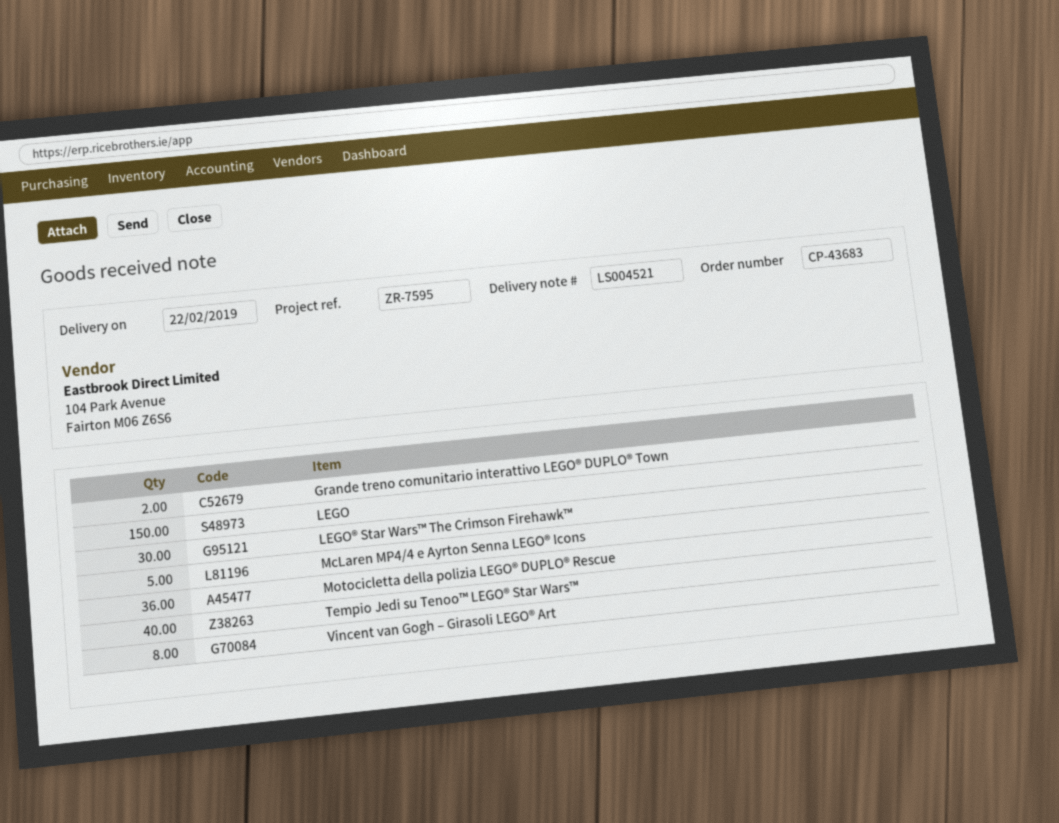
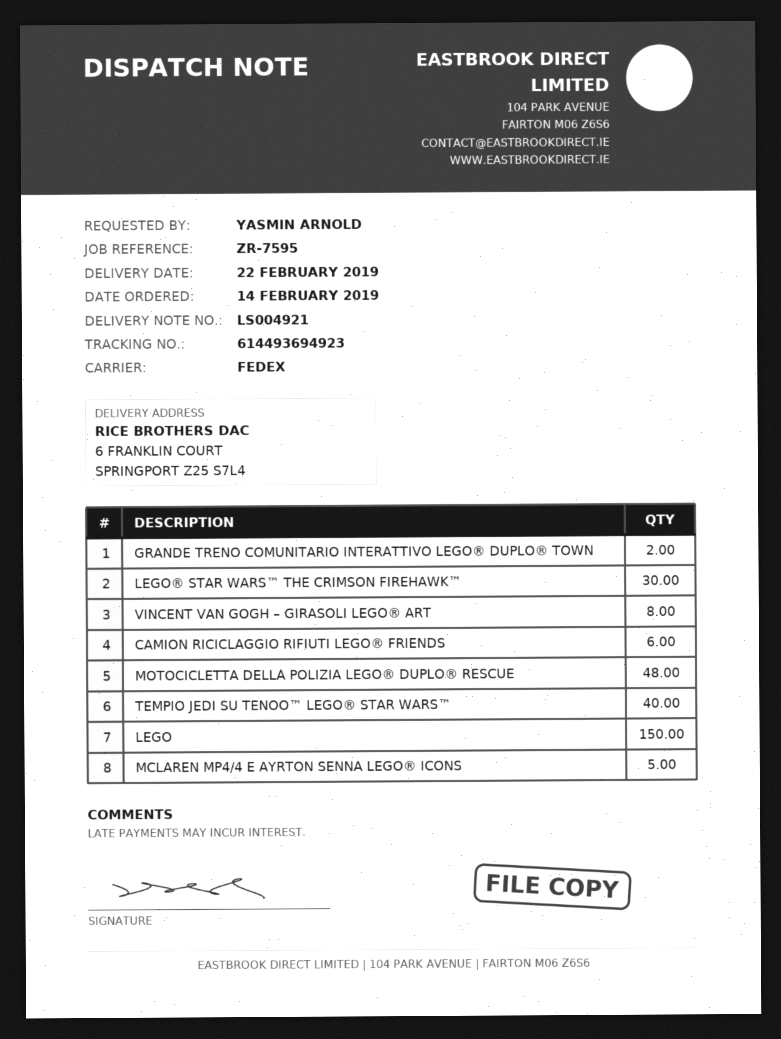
delivery note number: LS004521 -> LS004921
Motocicletta della polizia LEGO® DUPLO® Rescue: 36 -> 48
CAMION RICICLAGGIO RIFIUTI LEGO® FRIENDS: none -> 6

